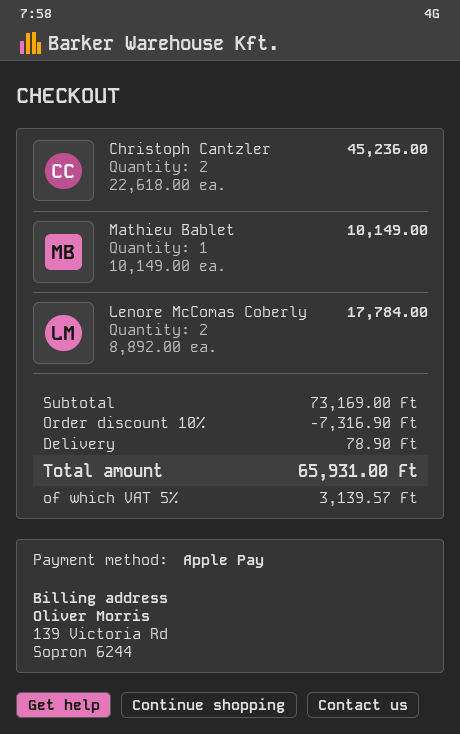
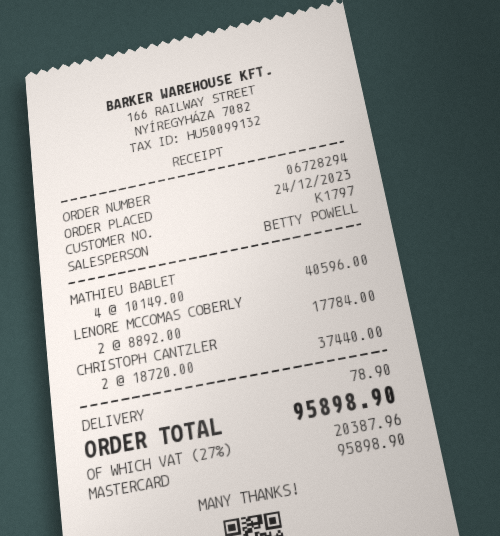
payment method: Apple Pay -> Mastercard
Christoph Cantzler: 2 x 22618.00 = 45236.00 -> 2 x 18720.00 = 37440.00
Mathieu Bablet: 1 x 10149.00 = 10149.00 -> 4 x 10149.00 = 40596.00
discount: 10% = 7316.90 -> none
tax: 5% = 3139.57 -> 27% = 20387.96
total: 65931.00 -> 95898.90

